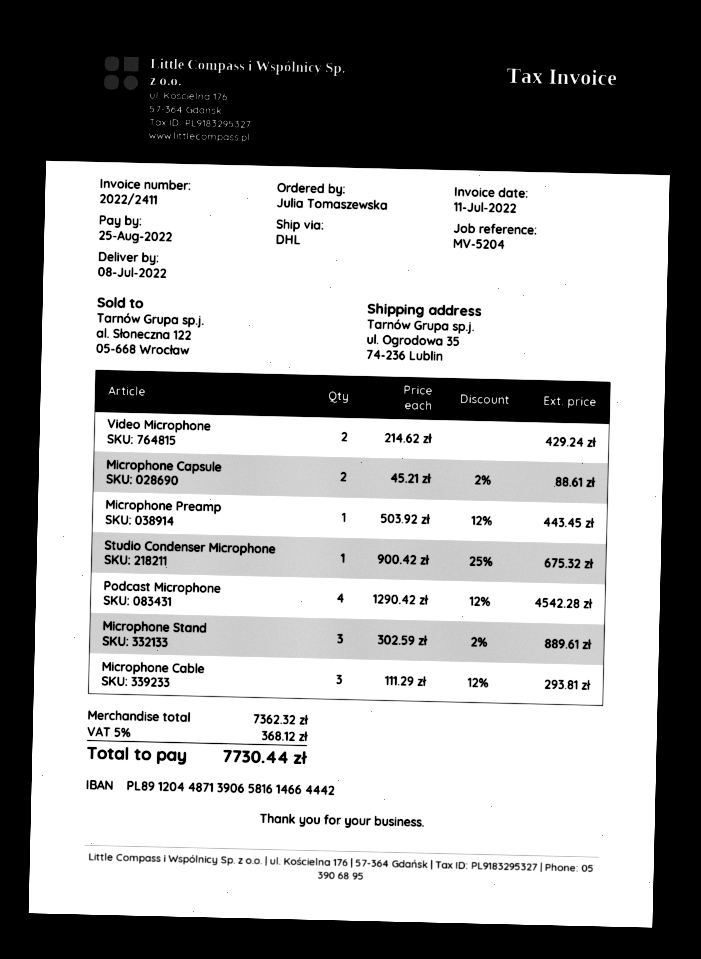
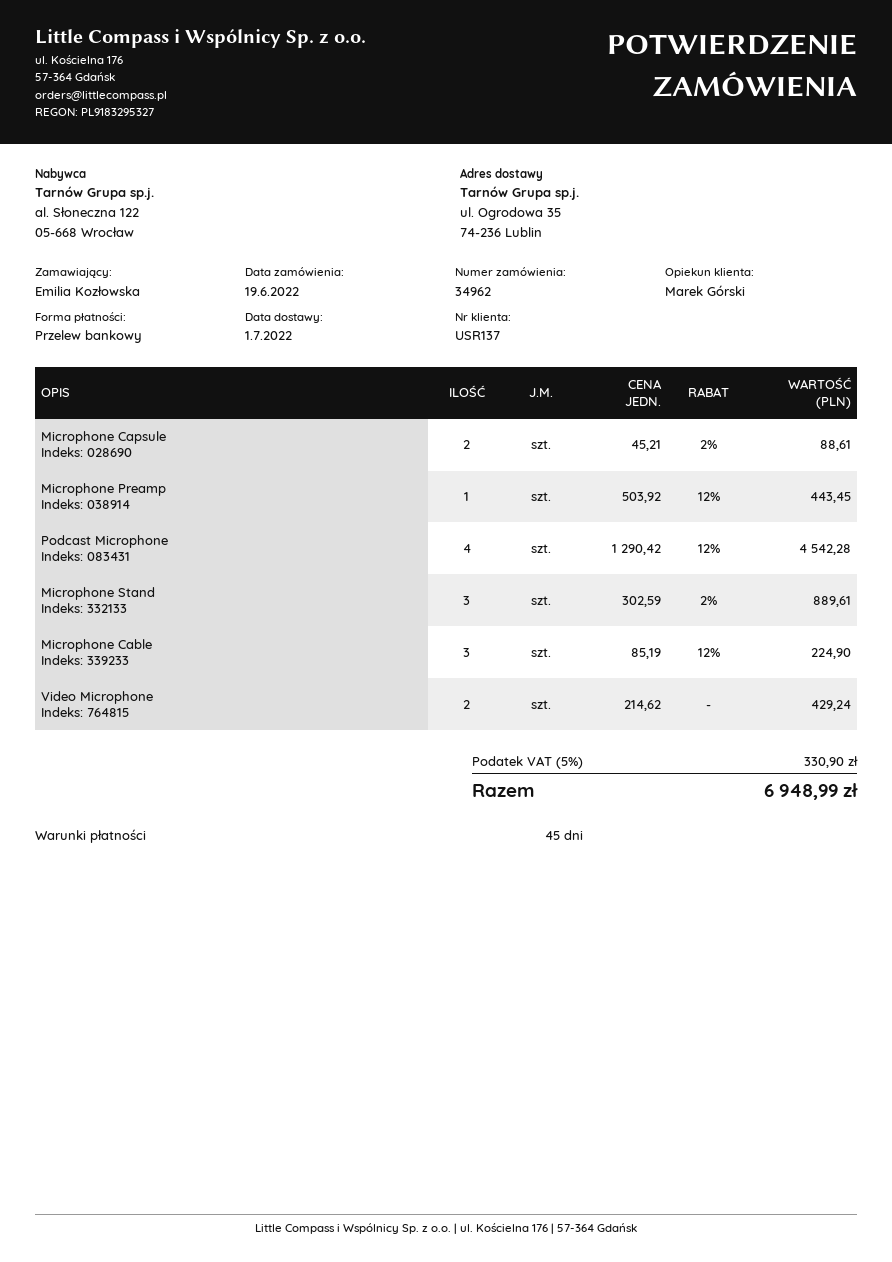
delivery date: 2022-07-08 -> 2022-07-01
ordered by: Julia Tomaszewska -> Emilia Kozłowska
Studio Condenser Microphone: 1 x 900.42 - 25% = 675.32 -> none
Microphone Cable: 3 x 111.29 - 12% = 293.81 -> 3 x 85.19 - 12% = 224.90
tax: 5% = 368.12 -> 5% = 330.90
total: 7730.44 -> 6948.99

